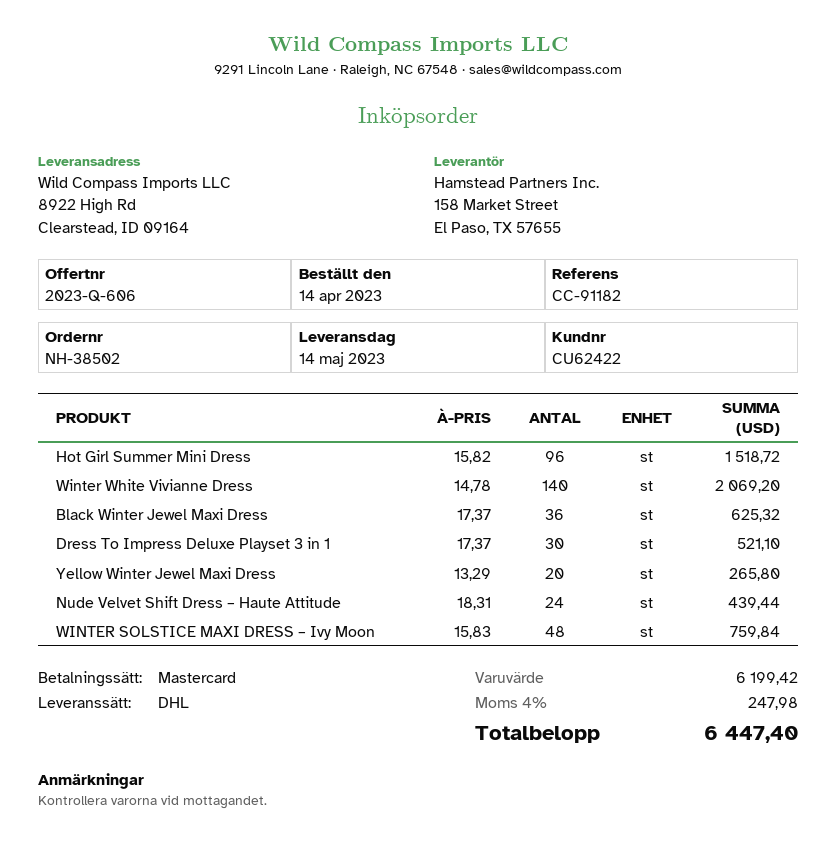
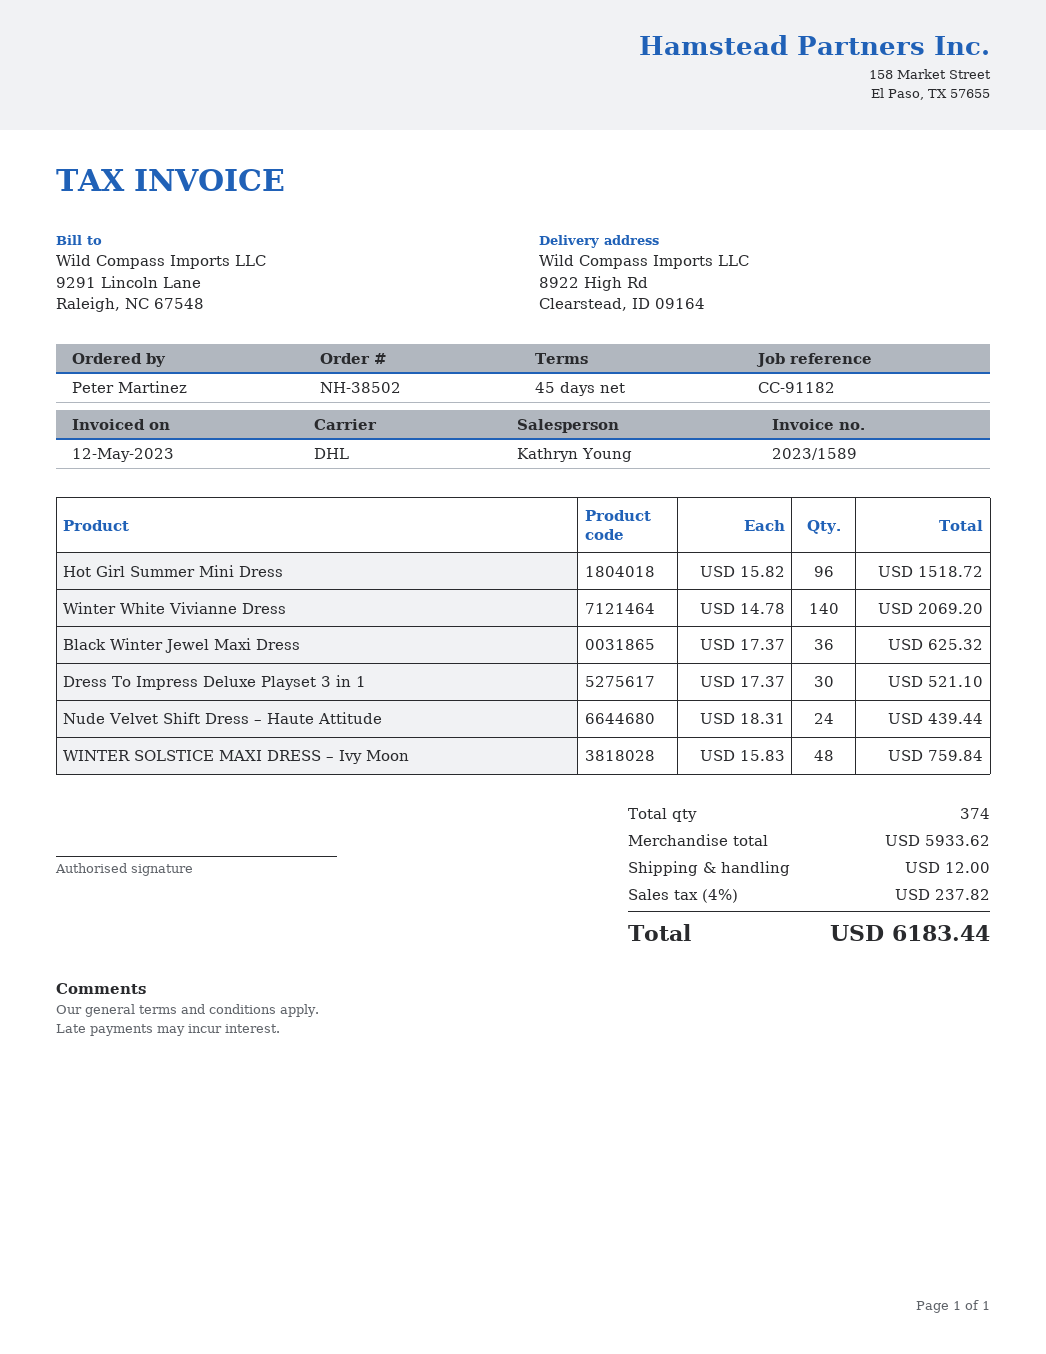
Yellow Winter Jewel Maxi Dress: 20 x 13.29 = 265.80 -> none
subtotal: 6199.42 -> 5933.62
shipping: none -> 12.00
tax: 4% = 247.98 -> 4% = 237.82
total: 6447.40 -> 6183.44

